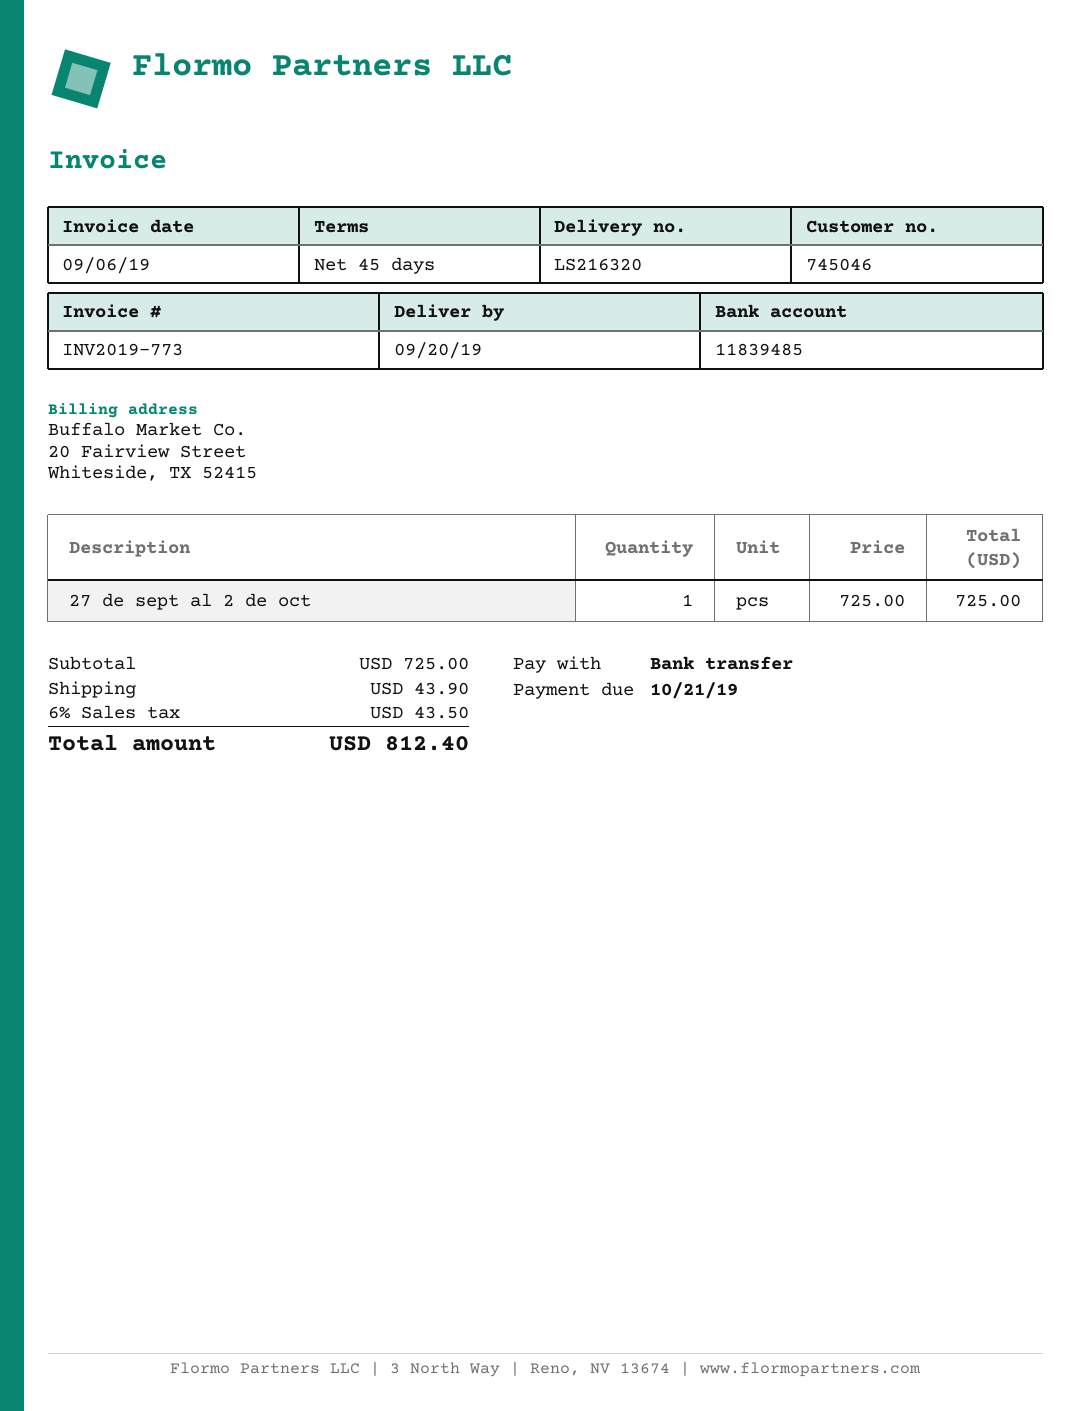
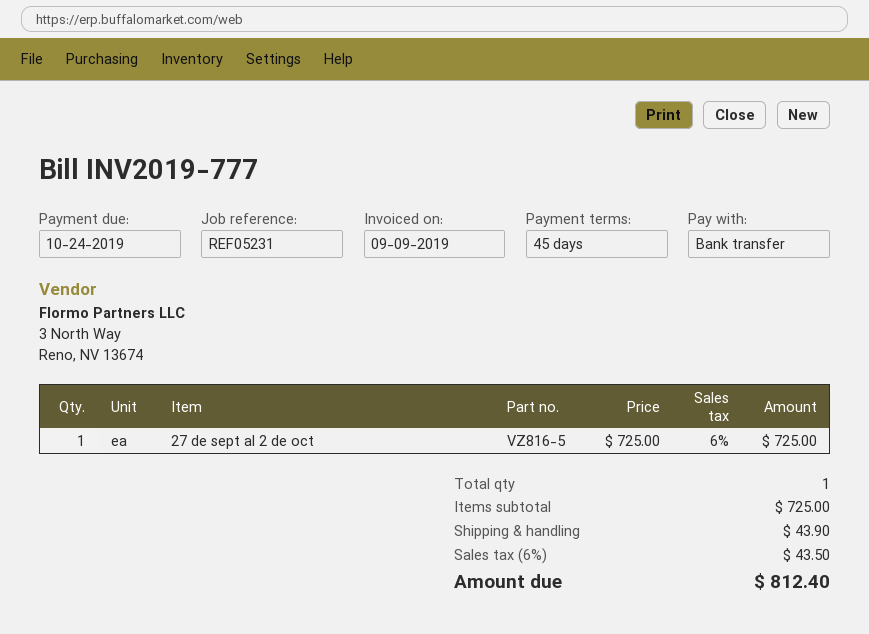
invoice number: INV2019-773 -> INV2019-777
invoice date: 2019-09-06 -> 2019-09-09
due date: 2019-10-21 -> 2019-10-24

